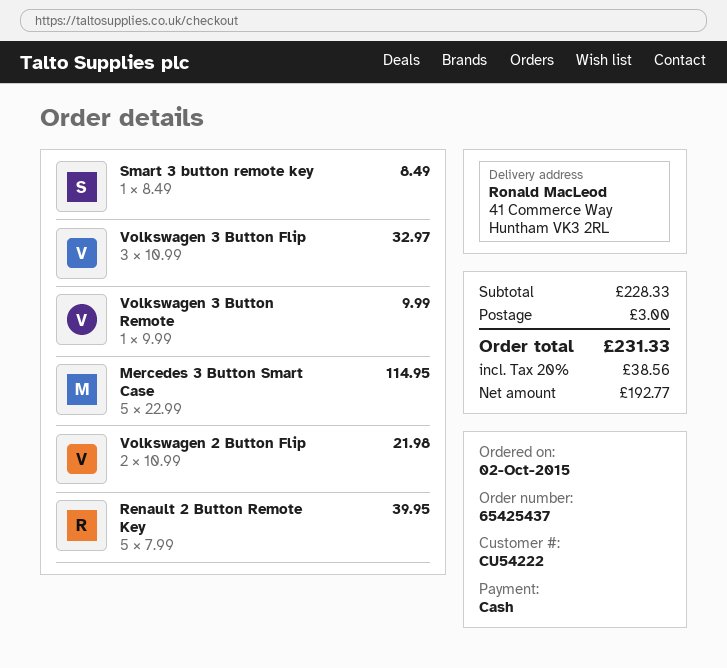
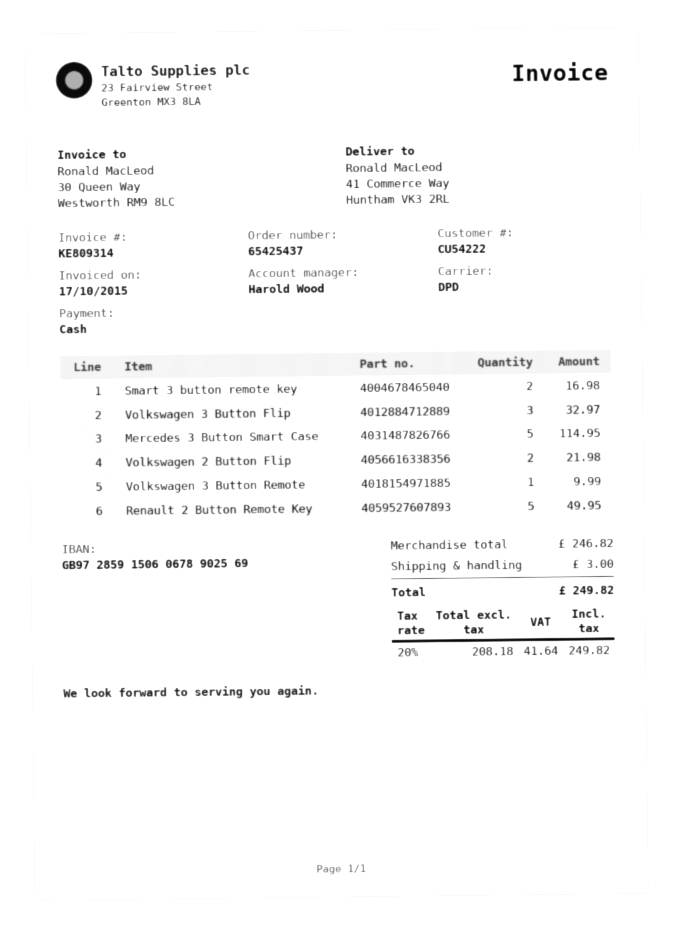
Smart 3 button remote key: 1 for 8.49 -> 2 for 16.98
Renault 2 Button Remote Key: 5 for 39.95 -> 5 for 49.95
subtotal: 228.33 -> 246.82
net: 192.77 -> 208.18
tax: 20% = 38.56 -> 20% = 41.64
total: 231.33 -> 249.82

